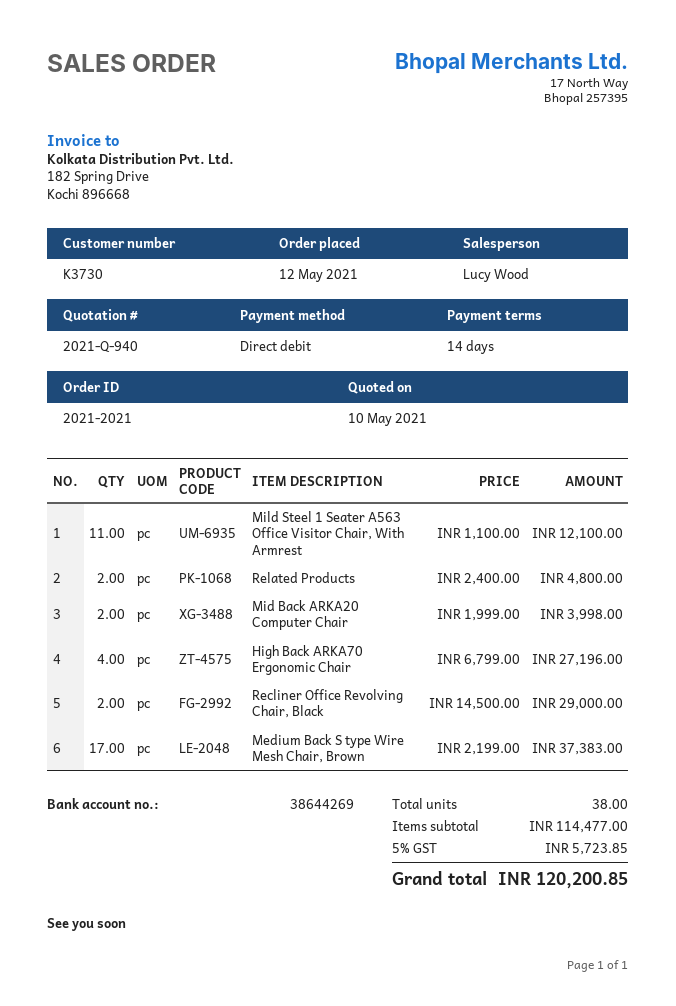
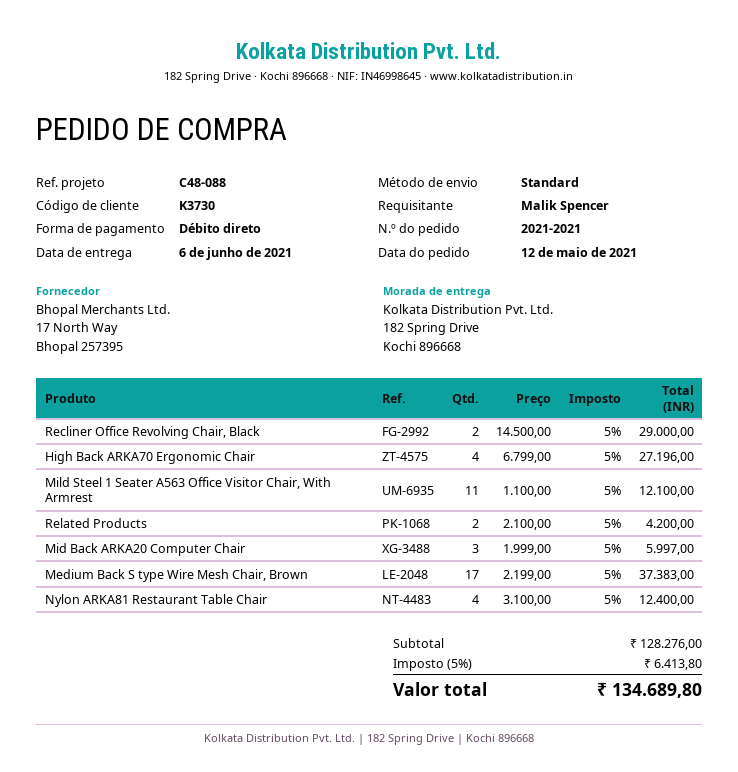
Related Products: 2 x 2400.00 = 4800.00 -> 2 x 2100.00 = 4200.00
Mid Back ARKA20 Computer Chair: 2 x 1999.00 = 3998.00 -> 3 x 1999.00 = 5997.00
Nylon ARKA81 Restaurant Table Chair: none -> 4 x 3100.00 = 12400.00
subtotal: 114477.00 -> 128276.00
tax: 5% = 5723.85 -> 5% = 6413.80
total: 120200.85 -> 134689.80

